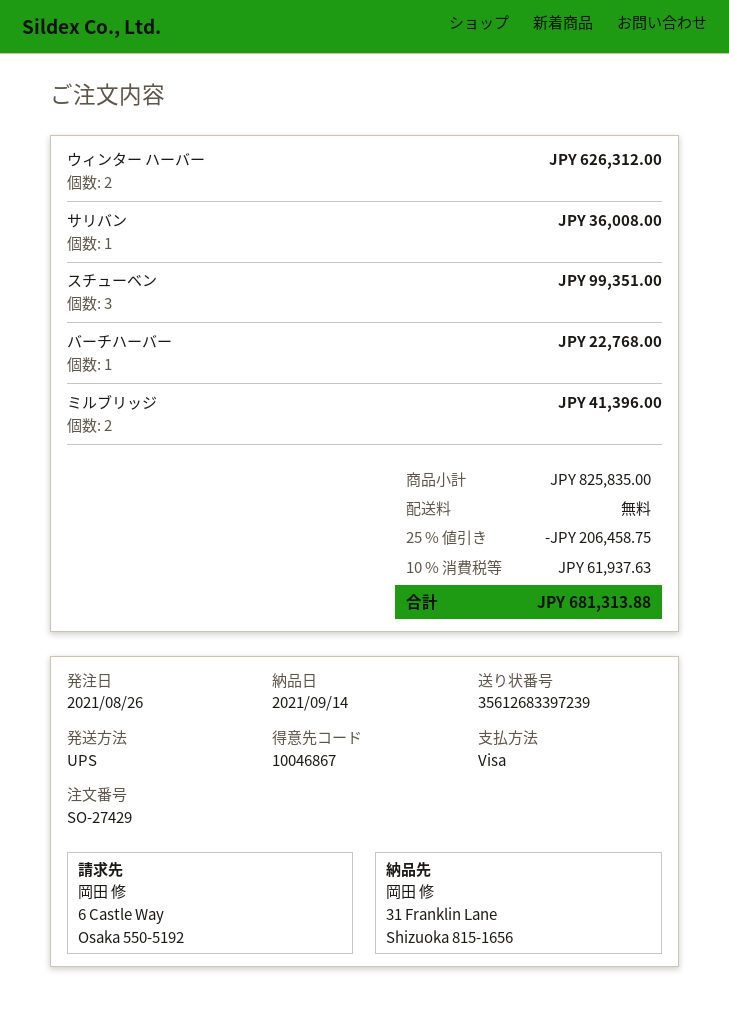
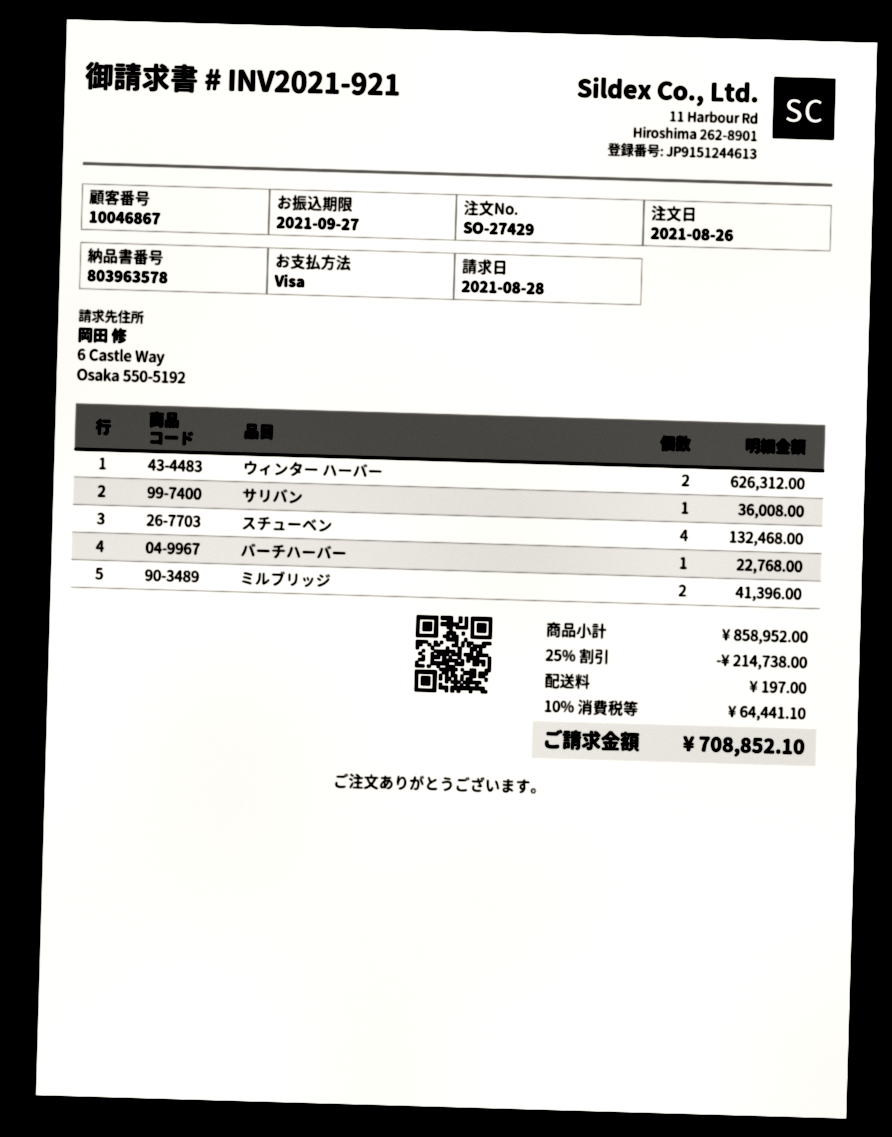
スチューベン: 3 for 99351.00 -> 4 for 132468.00
subtotal: 825835.00 -> 858952.00
discount: 25% = 206458.75 -> 25% = 214738.00
shipping: 0.00 -> 197.00
tax: 10% = 61937.63 -> 10% = 64441.10
total: 681313.88 -> 708852.10

